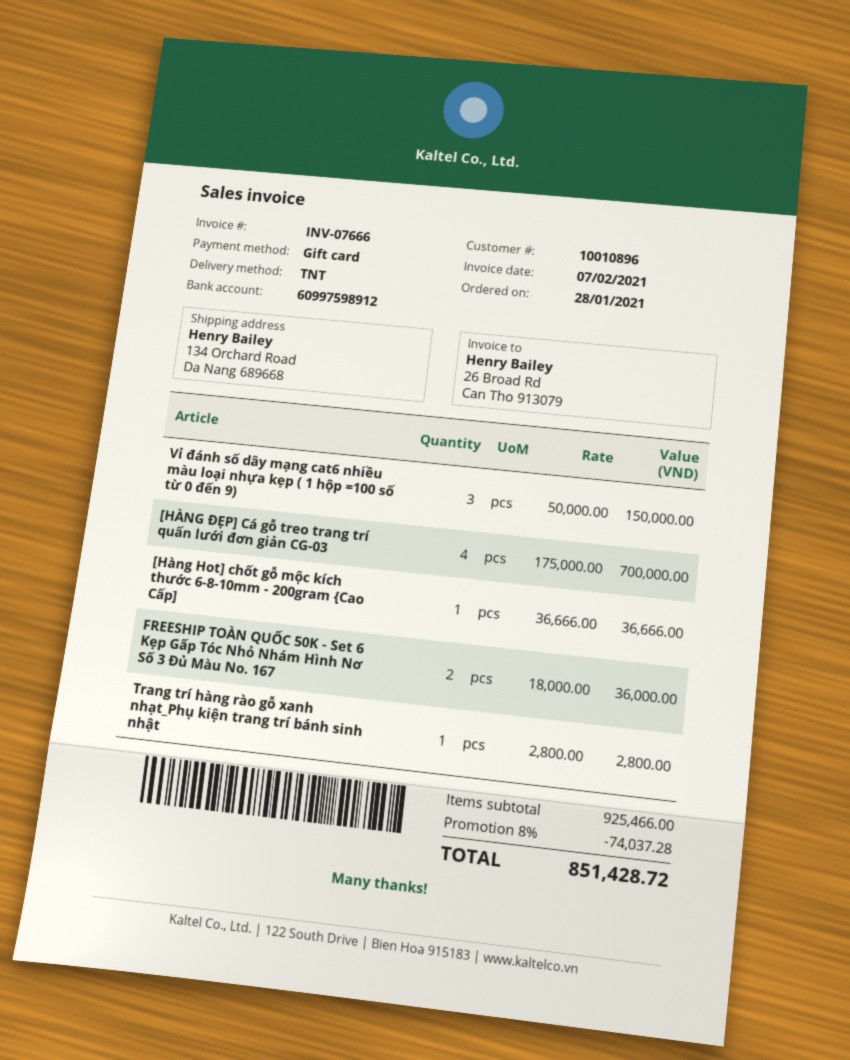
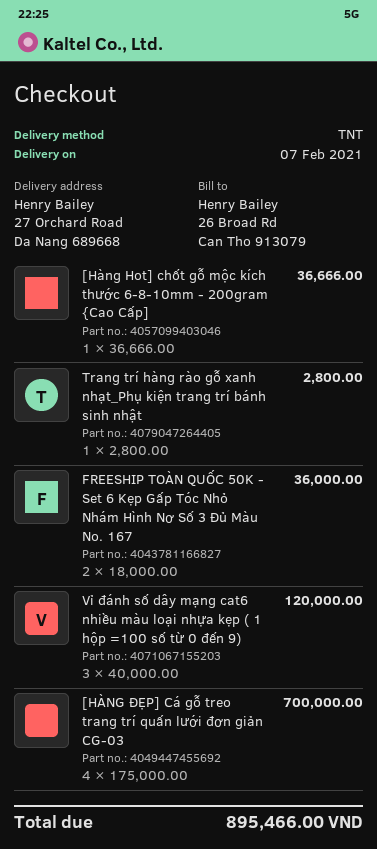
ship to: 134 Orchard Road, Da Nang 689668 -> 27 Orchard Road, Da Nang 689668
Vỉ đánh số dây mạng cat6 nhiều màu loại nhựa kẹp ( 1 hộp =100 số từ 0 đến 9): 3 x 50000.00 = 150000.00 -> 3 x 40000.00 = 120000.00
discount: 8% = 74037.28 -> none
total: 851428.72 -> 895466.00

